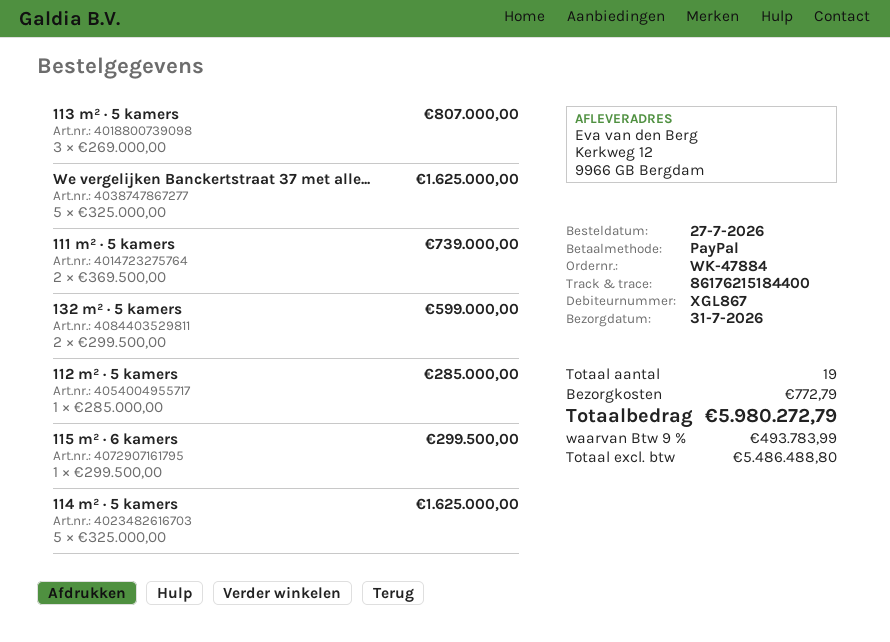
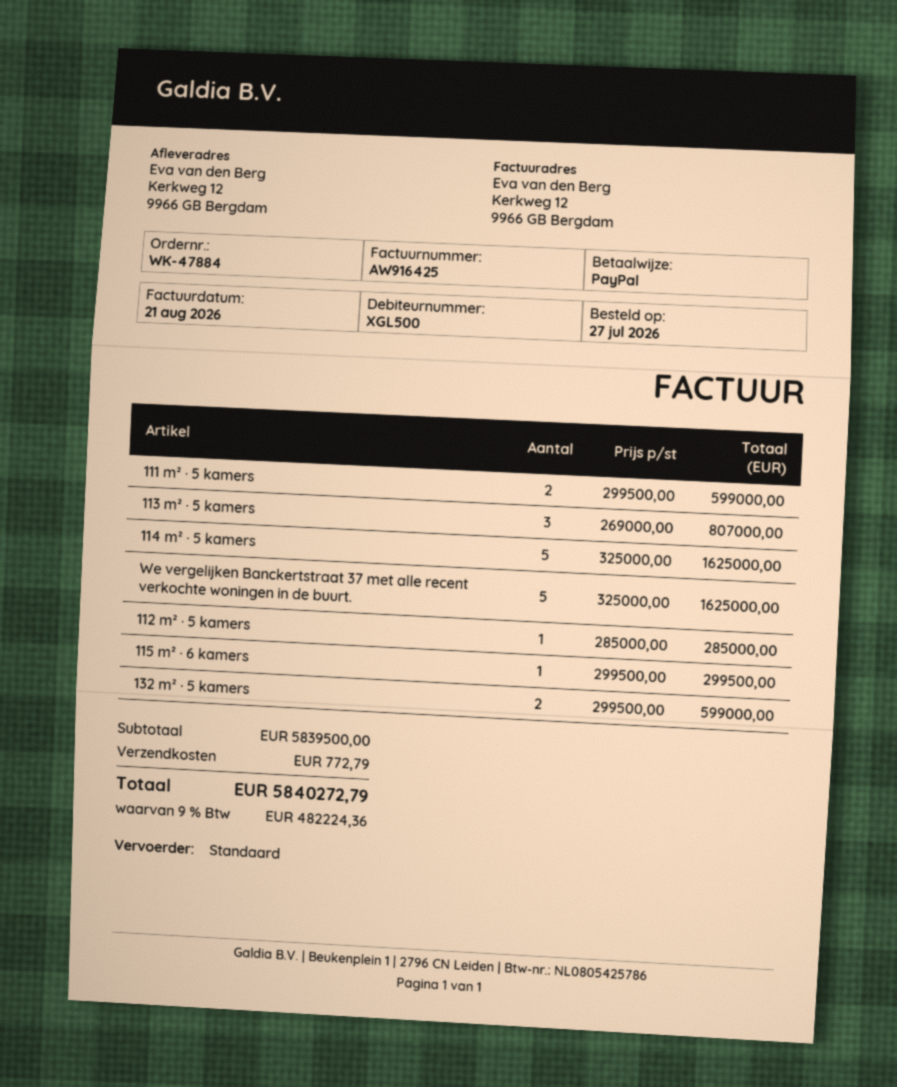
customer number: XGL867 -> XGL500
111 m² · 5 kamers: 2 x 369500.00 = 739000.00 -> 2 x 299500.00 = 599000.00
tax: 9% = 493783.99 -> 9% = 482224.36
total: 5980272.79 -> 5840272.79

